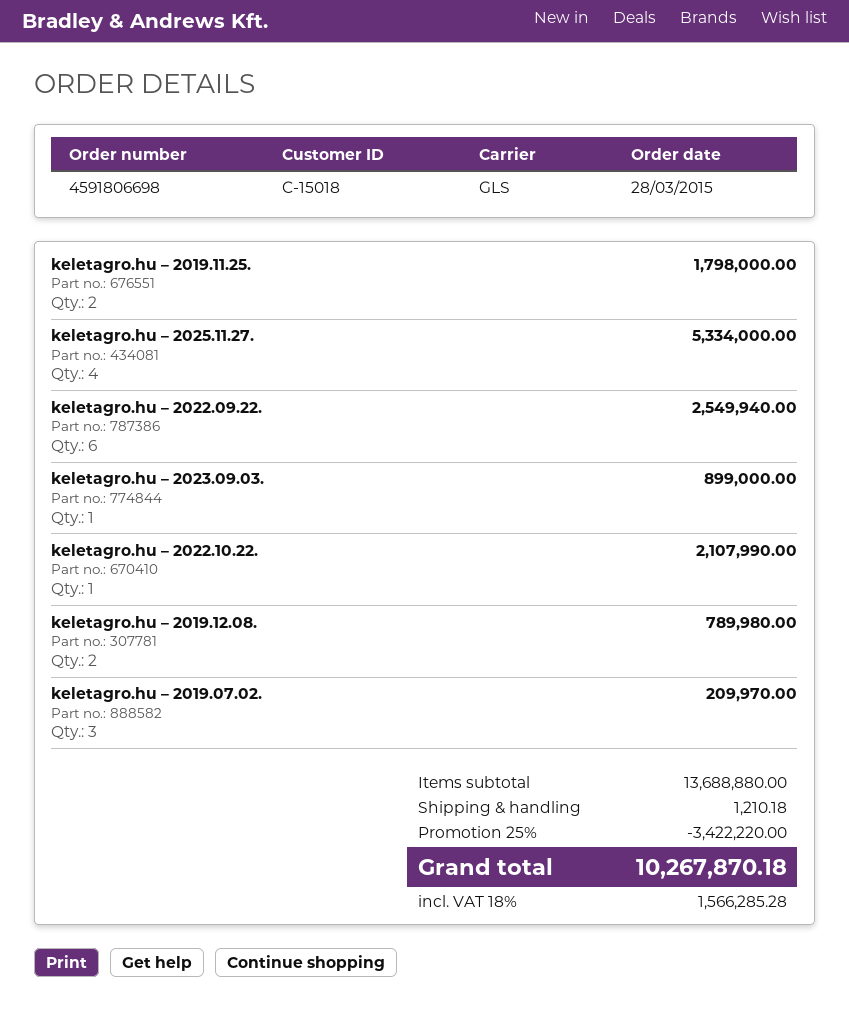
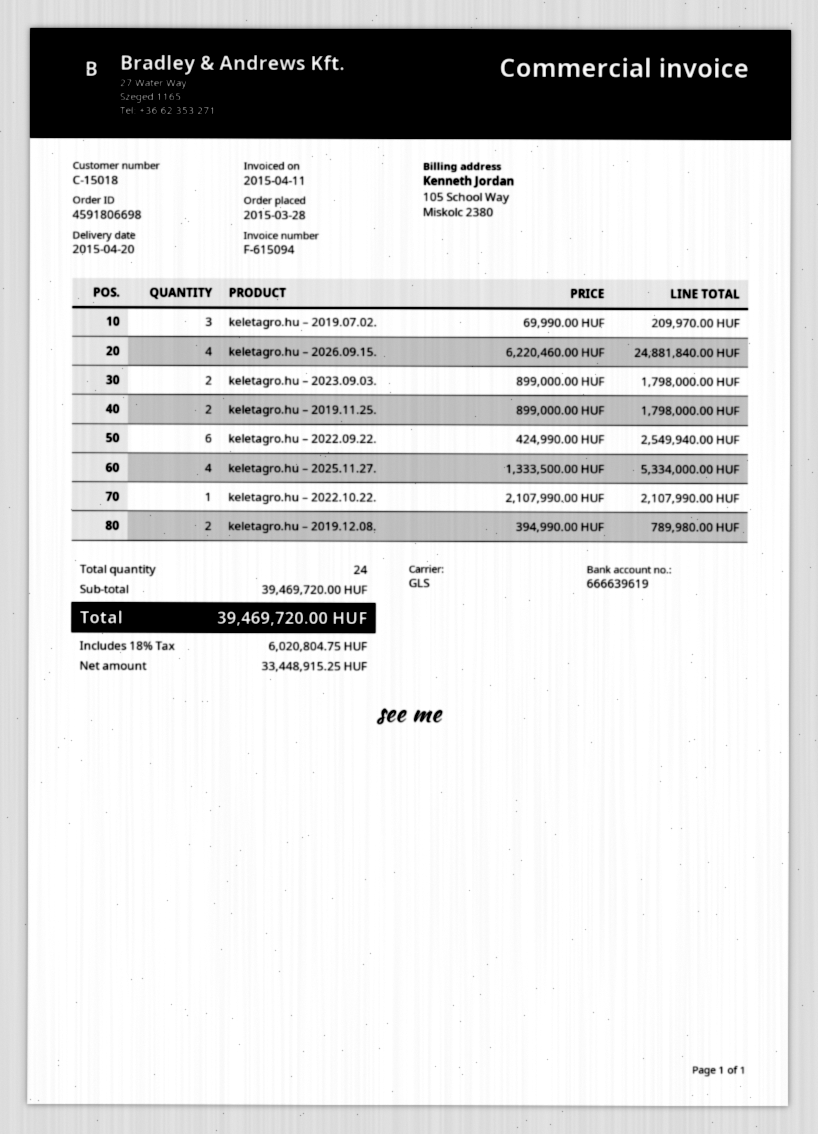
keletagro.hu – 2023.09.03.: 1 for 899000.00 -> 2 for 1798000.00
keletagro.hu – 2026.09.15.: none -> 4 for 24881840.00
subtotal: 13688880.00 -> 39469720.00
discount: 25% = 3422220.00 -> none
shipping: 1210.18 -> none
tax: 18% = 1566285.28 -> 18% = 6020804.75
total: 10267870.18 -> 39469720.00

